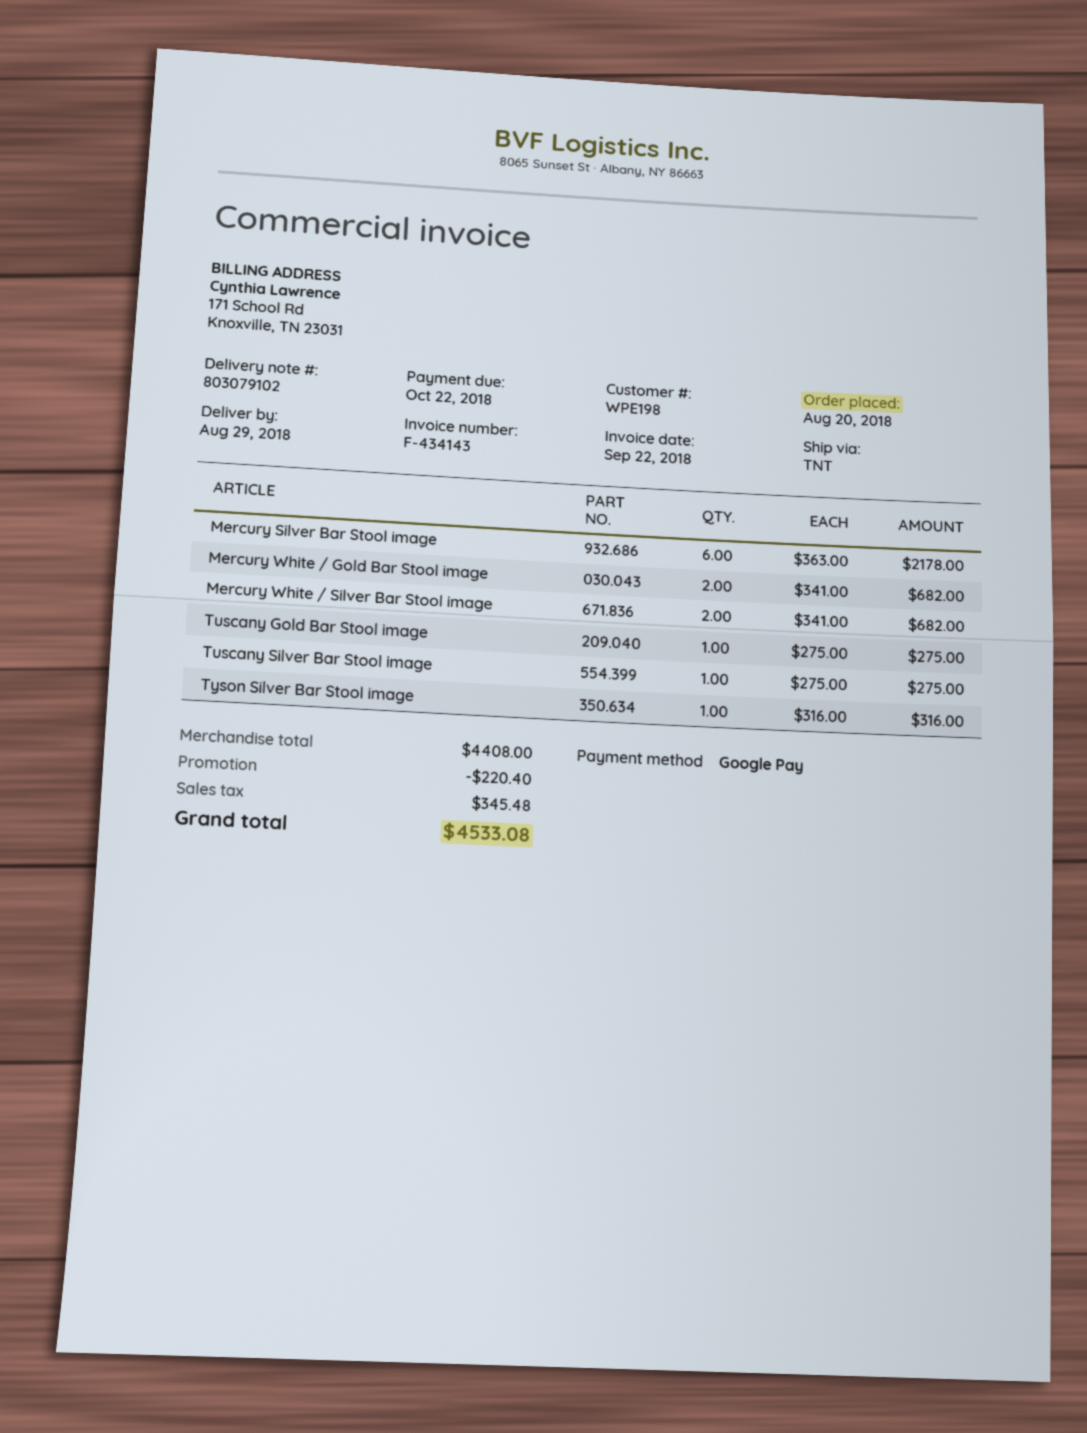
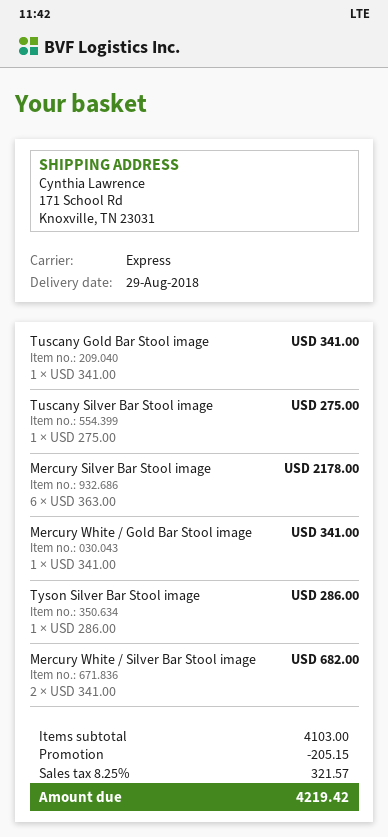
shipping method: TNT -> express
Mercury White / Gold Bar Stool image: 2 x 341.00 = 682.00 -> 1 x 341.00 = 341.00
Tuscany Gold Bar Stool image: 1 x 275.00 = 275.00 -> 1 x 341.00 = 341.00
Tyson Silver Bar Stool image: 1 x 316.00 = 316.00 -> 1 x 286.00 = 286.00
subtotal: 4408.00 -> 4103.00
discount: 220.40 -> 205.15
tax: 345.48 -> 321.57
total: 4533.08 -> 4219.42

